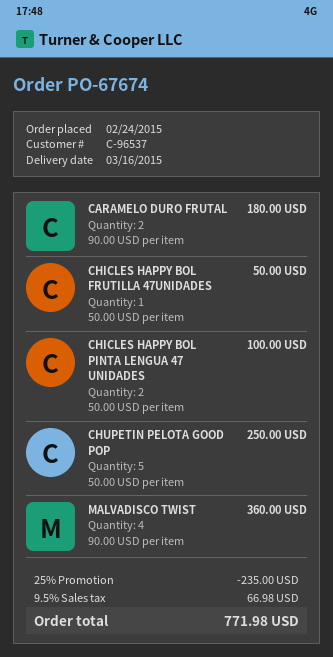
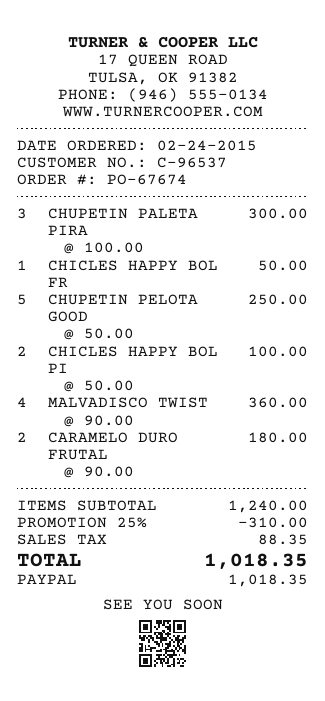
CHUPETIN PALETA PIRA: none -> 3 x 100.00 = 300.00
discount: 25% = 235.00 -> 25% = 310.00
tax: 66.98 -> 88.35
total: 771.98 -> 1018.35

